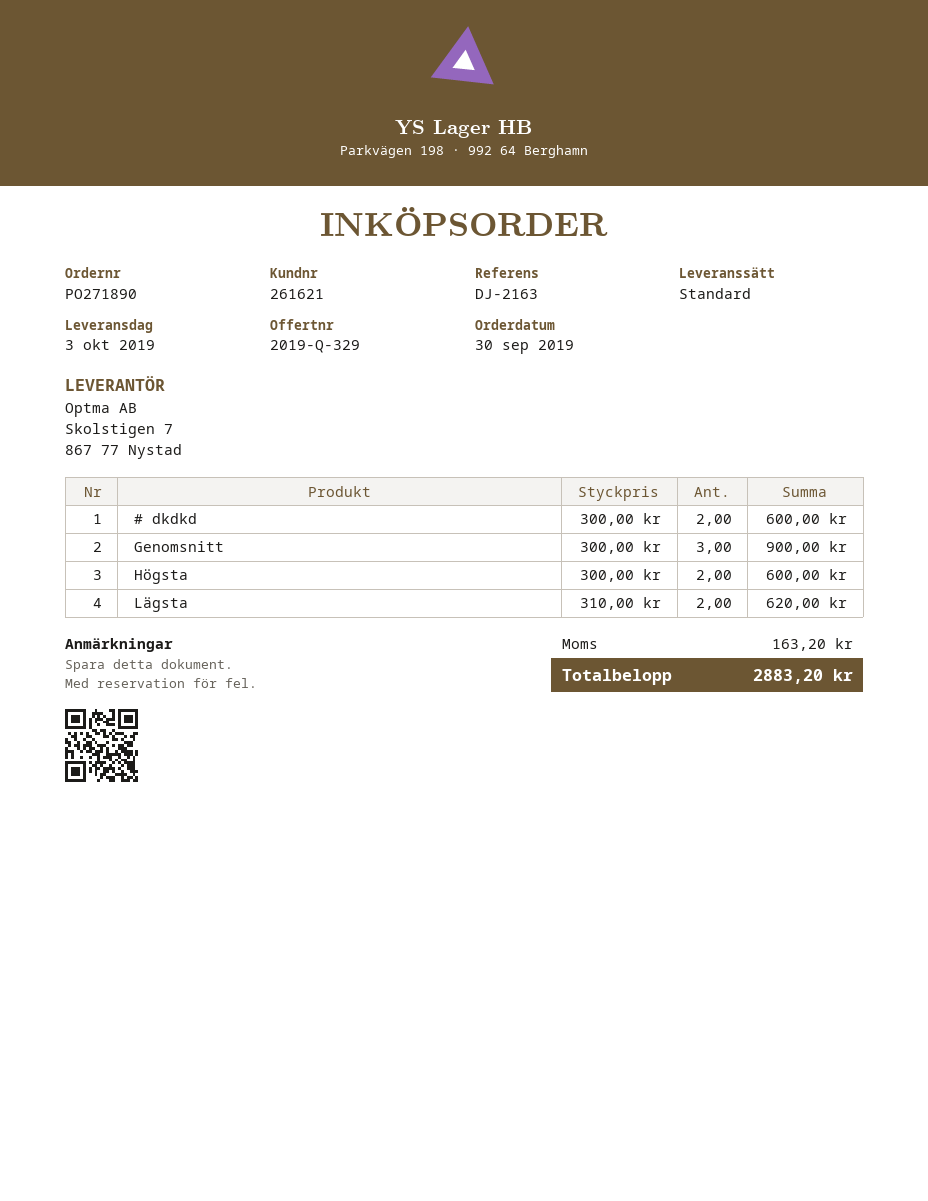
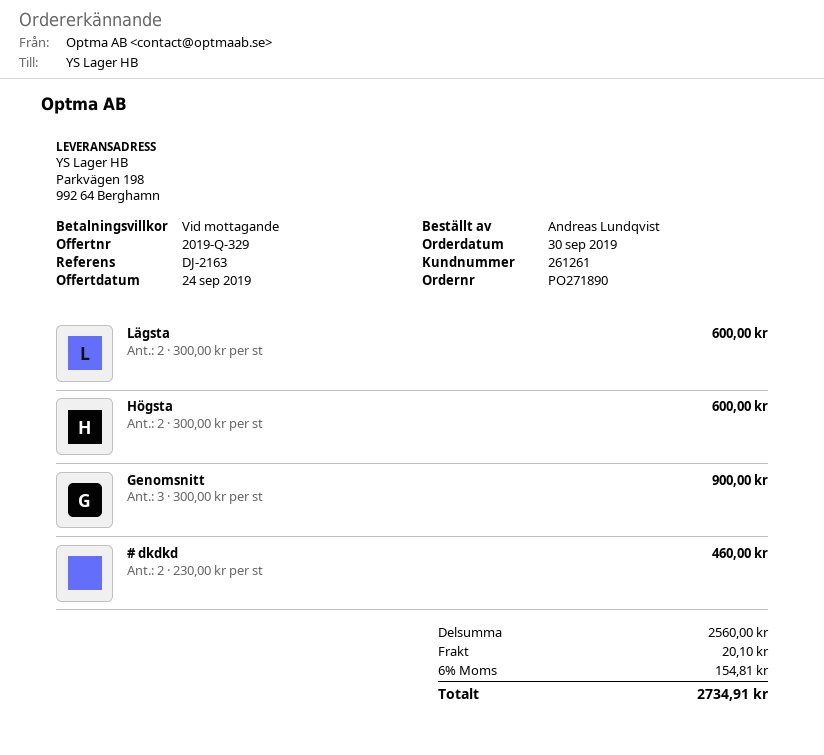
customer number: 261621 -> 261261
# dkdkd: 2 x 300.00 = 600.00 -> 2 x 230.00 = 460.00
Lägsta: 2 x 310.00 = 620.00 -> 2 x 300.00 = 600.00
shipping: none -> 20.10
tax: 163.20 -> 154.81
total: 2883.20 -> 2734.91

